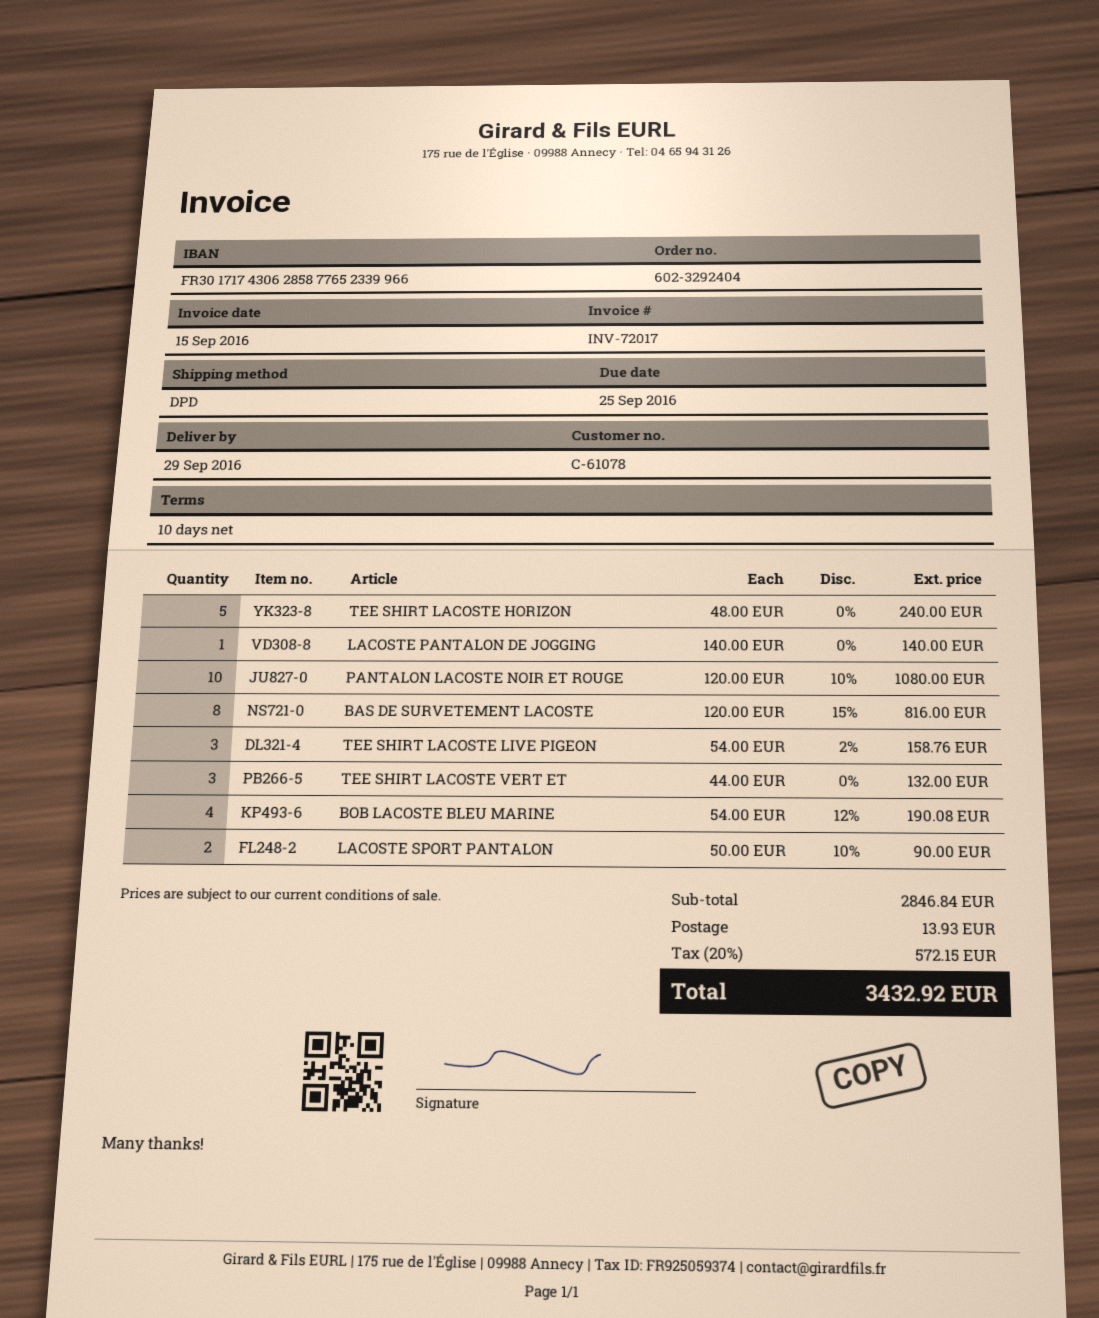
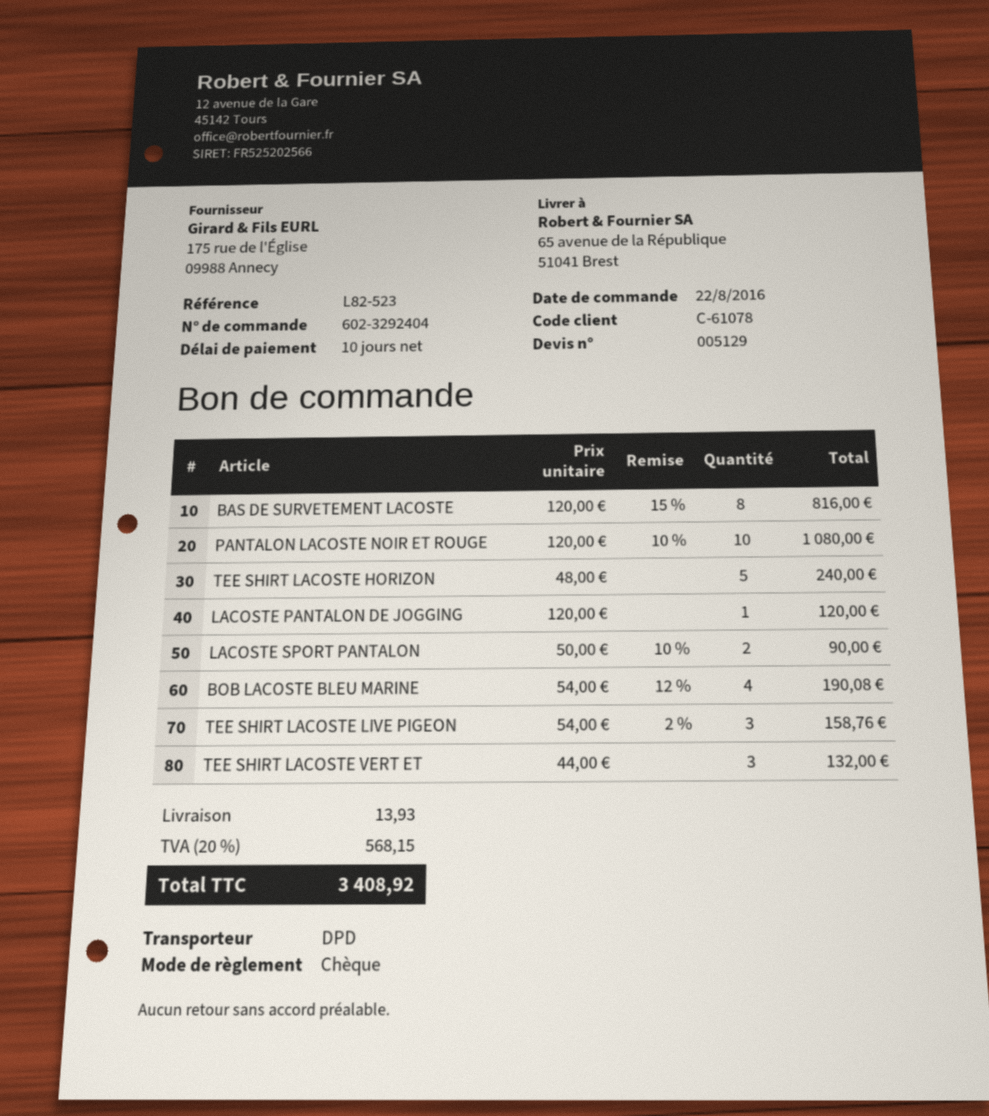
LACOSTE PANTALON DE JOGGING: 1 x 140.00 = 140.00 -> 1 x 120.00 = 120.00
tax: 20% = 572.15 -> 20% = 568.15
total: 3432.92 -> 3408.92

